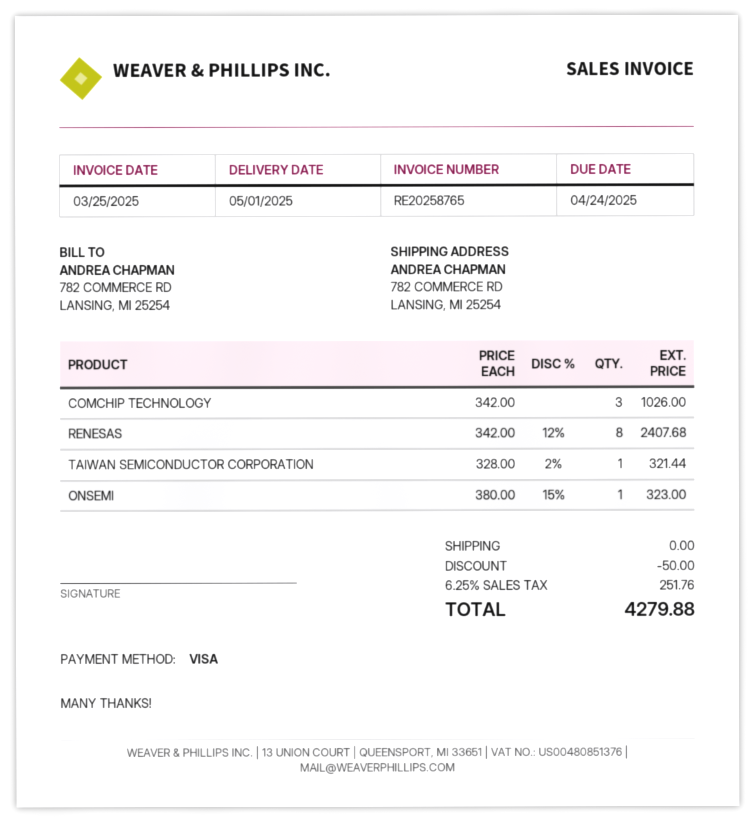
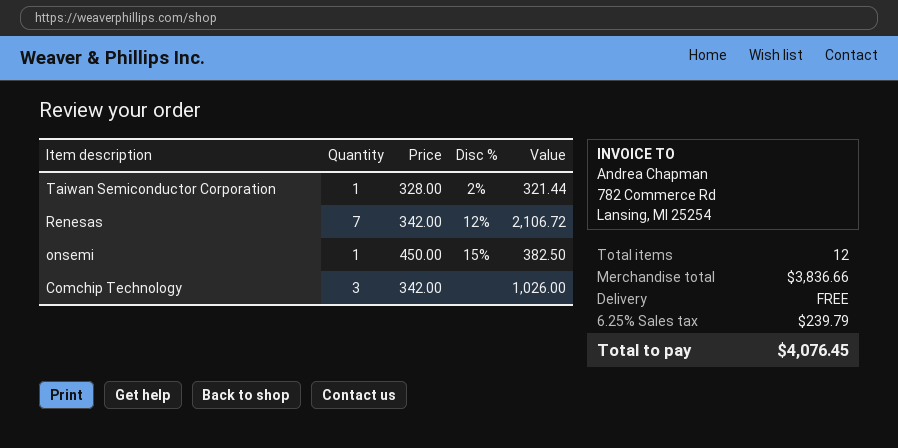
RENESAS: 8 x 342.00 - 12% = 2407.68 -> 7 x 342.00 - 12% = 2106.72
ONSEMI: 1 x 380.00 - 15% = 323.00 -> 1 x 450.00 - 15% = 382.50
discount: 50.00 -> none
tax: 6.25% = 251.76 -> 6.25% = 239.79
total: 4279.88 -> 4076.45

